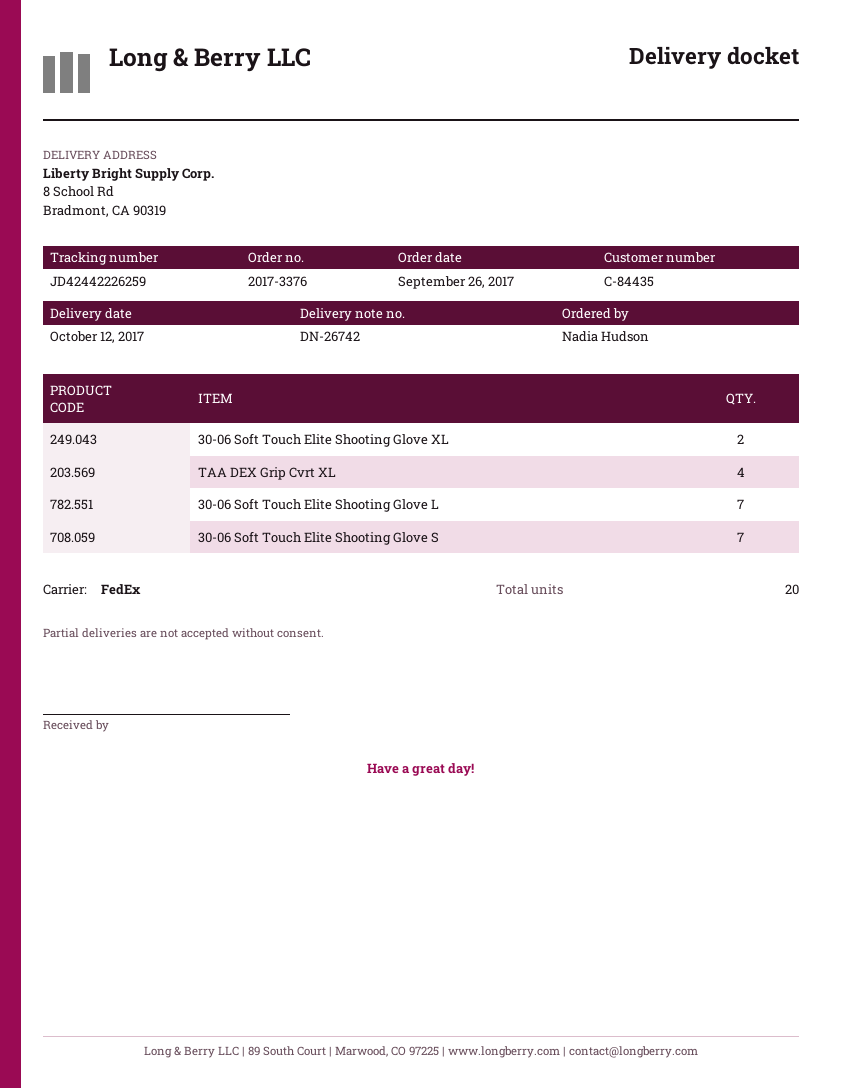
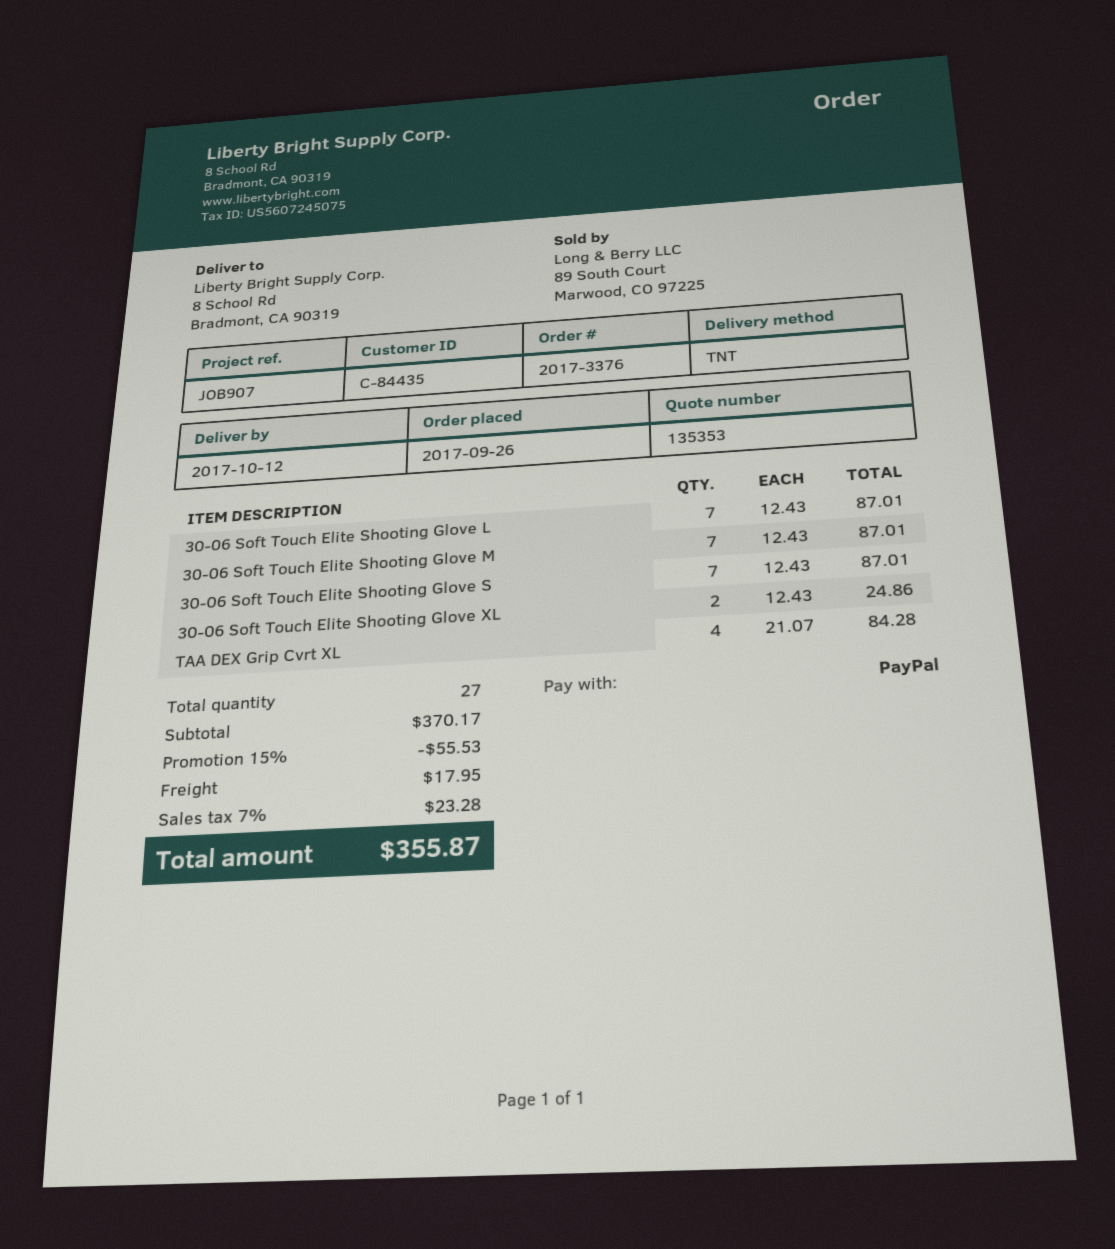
shipping method: FedEx -> TNT
30-06 Soft Touch Elite Shooting Glove M: none -> 7
total quantity: 20 -> 27

